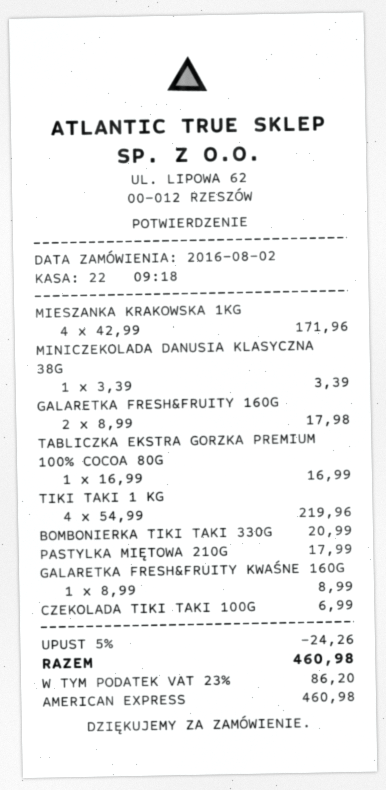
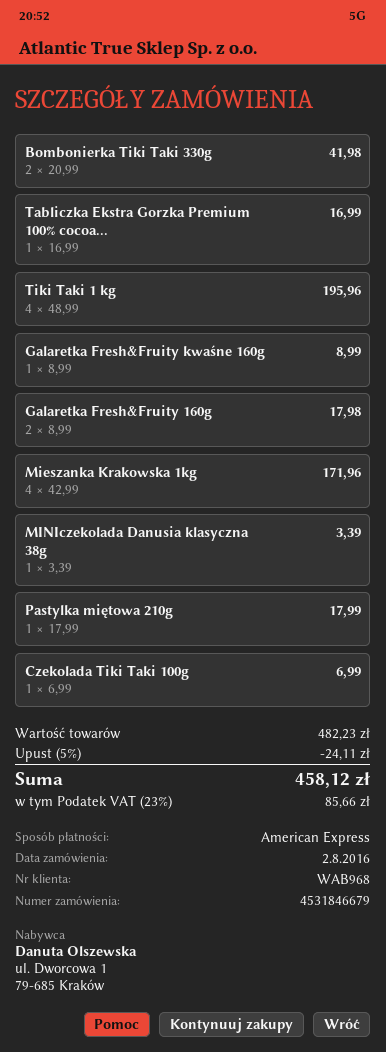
TIKI TAKI 1 KG: 4 x 54.99 = 219.96 -> 4 x 48.99 = 195.96
BOMBONIERKA TIKI TAKI 330G: 1 x 20.99 = 20.99 -> 2 x 20.99 = 41.98
discount: 5% = 24.26 -> 5% = 24.11
tax: 23% = 86.20 -> 23% = 85.66
total: 460.98 -> 458.12

